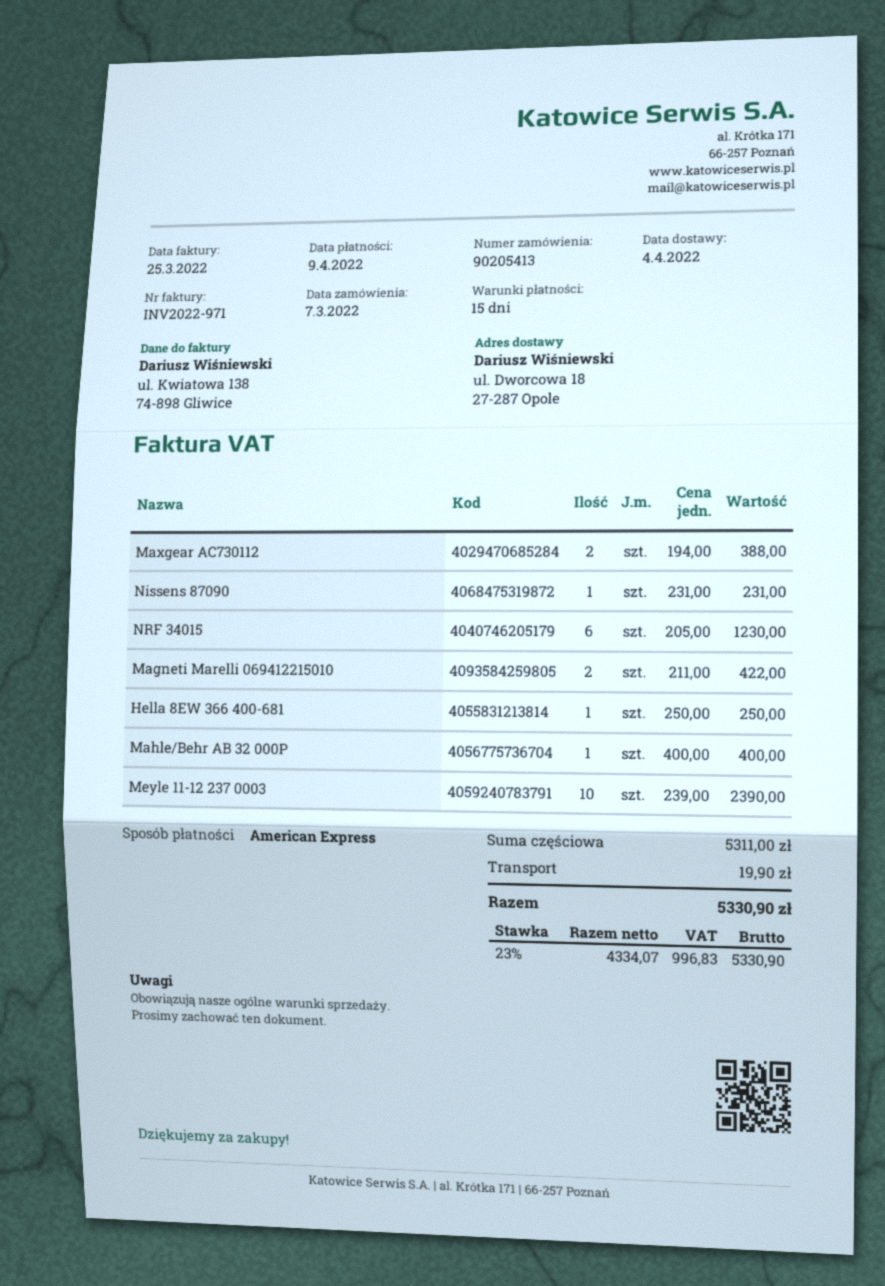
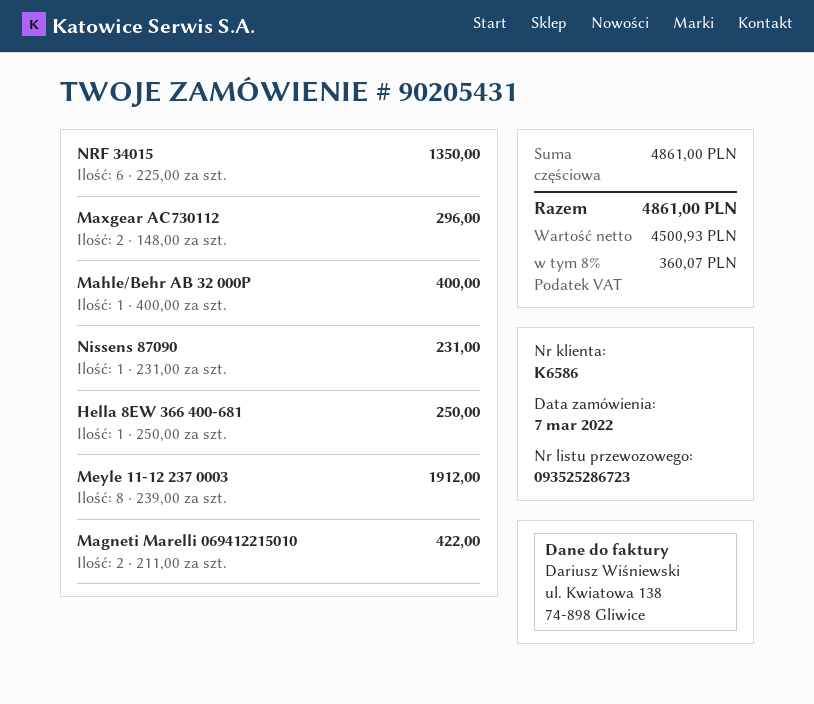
order number: 90205413 -> 90205431
Maxgear AC730112: 2 x 194.00 = 388.00 -> 2 x 148.00 = 296.00
NRF 34015: 6 x 205.00 = 1230.00 -> 6 x 225.00 = 1350.00
Meyle 11-12 237 0003: 10 x 239.00 = 2390.00 -> 8 x 239.00 = 1912.00
subtotal: 5311.00 -> 4861.00
shipping: 19.90 -> none
net: 4334.07 -> 4500.93
tax: 23% = 996.83 -> 8% = 360.07
total: 5330.90 -> 4861.00

